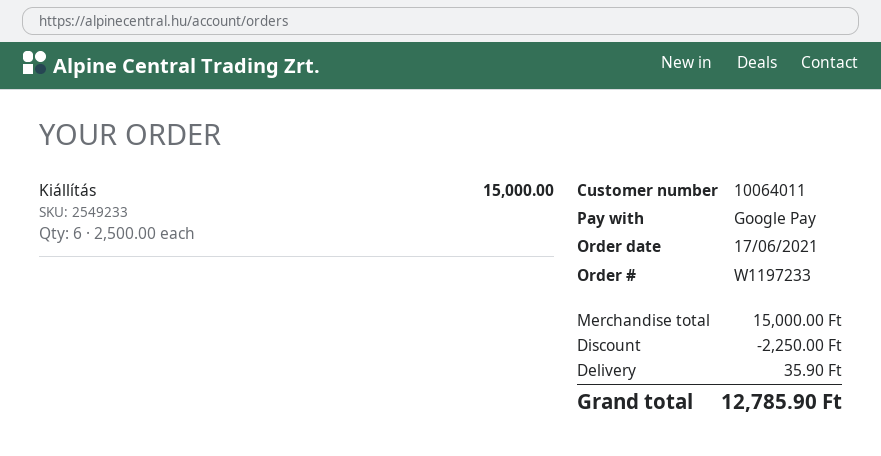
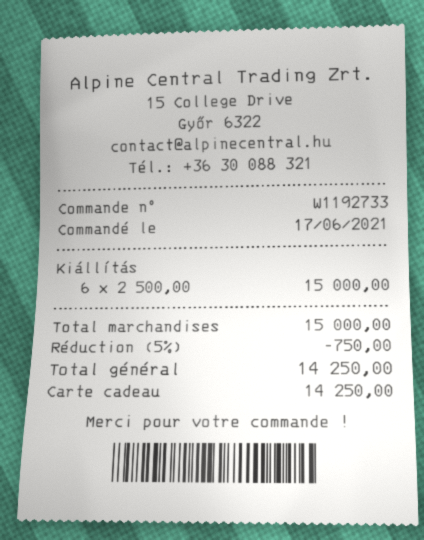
order number: W1197233 -> W1192733
payment method: Google Pay -> gift card
discount: 2250.00 -> 750.00
shipping: 35.90 -> none
total: 12785.90 -> 14250.00

